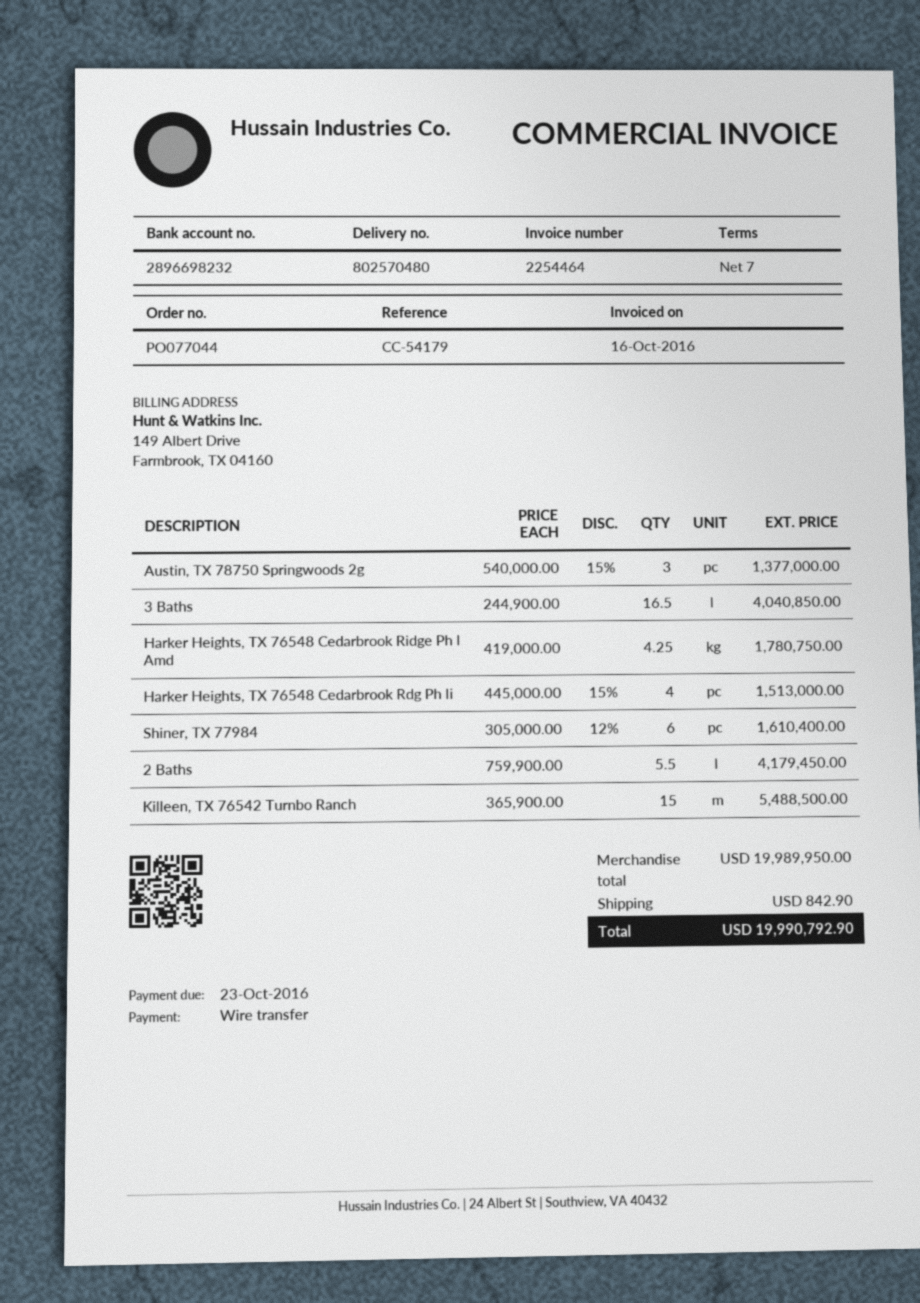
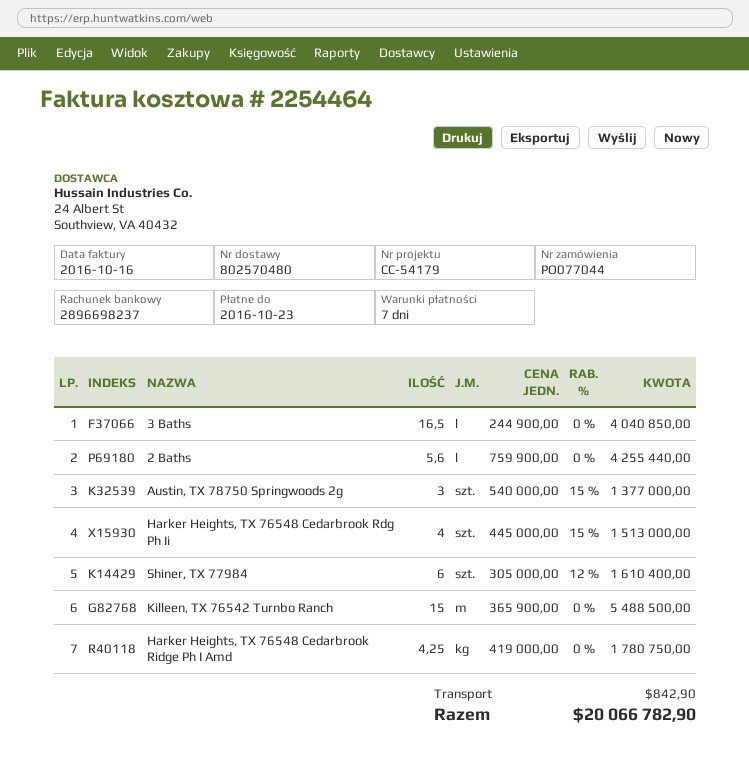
bank account: 2896698232 -> 2896698237
2 Baths: 5.5 x 759900.00 = 4179450.00 -> 5.6 x 759900.00 = 4255440.00
total: 19990792.90 -> 20066782.90

